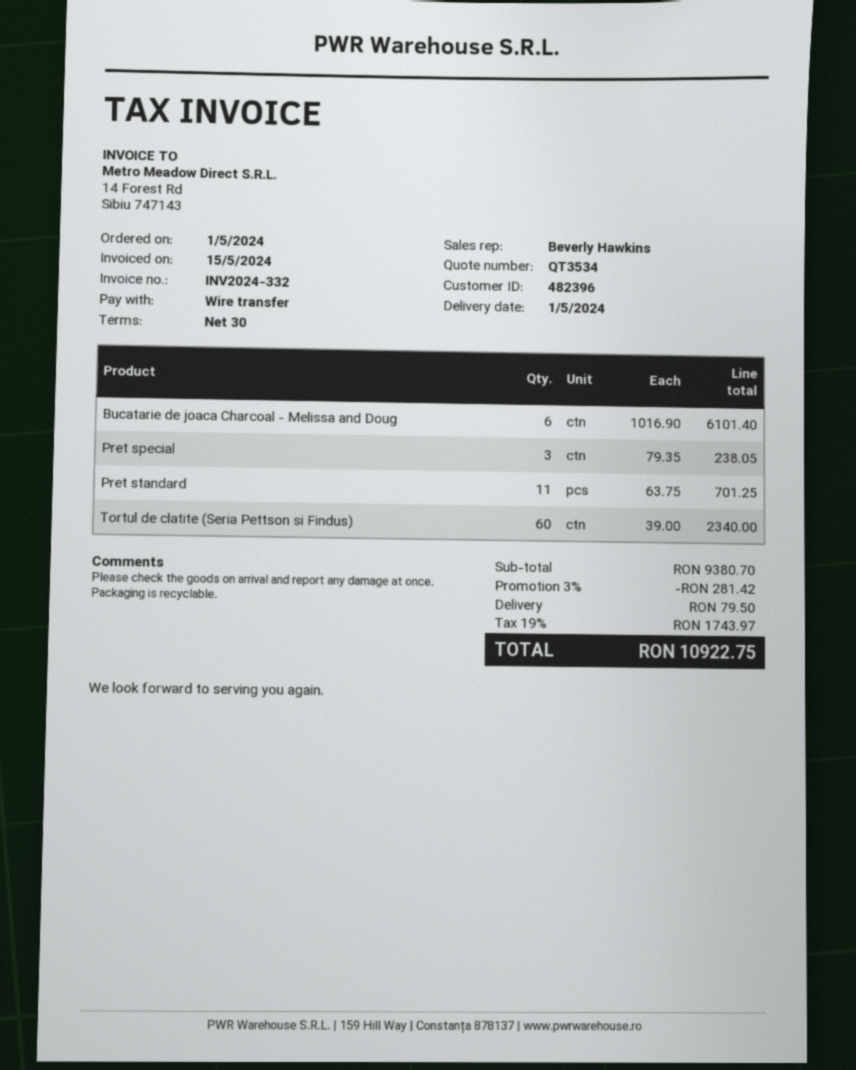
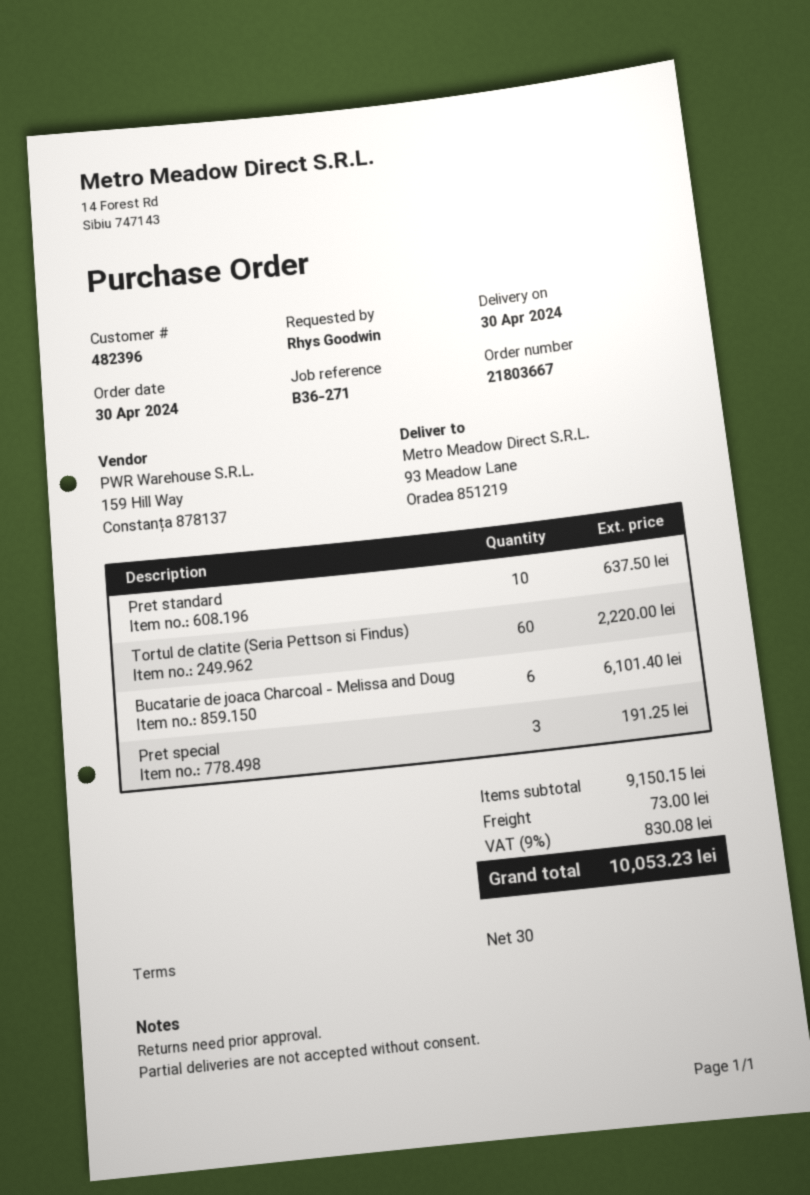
order date: 2024-05-01 -> 2024-04-30
delivery date: 2024-05-01 -> 2024-04-30
Pret special: 3 for 238.05 -> 3 for 191.25
Pret standard: 11 for 701.25 -> 10 for 637.50
Tortul de clatite (Seria Pettson si Findus): 60 for 2340.00 -> 60 for 2220.00
subtotal: 9380.70 -> 9150.15
discount: 3% = 281.42 -> none
shipping: 79.50 -> 73.00
tax: 19% = 1743.97 -> 9% = 830.08
total: 10922.75 -> 10053.23

